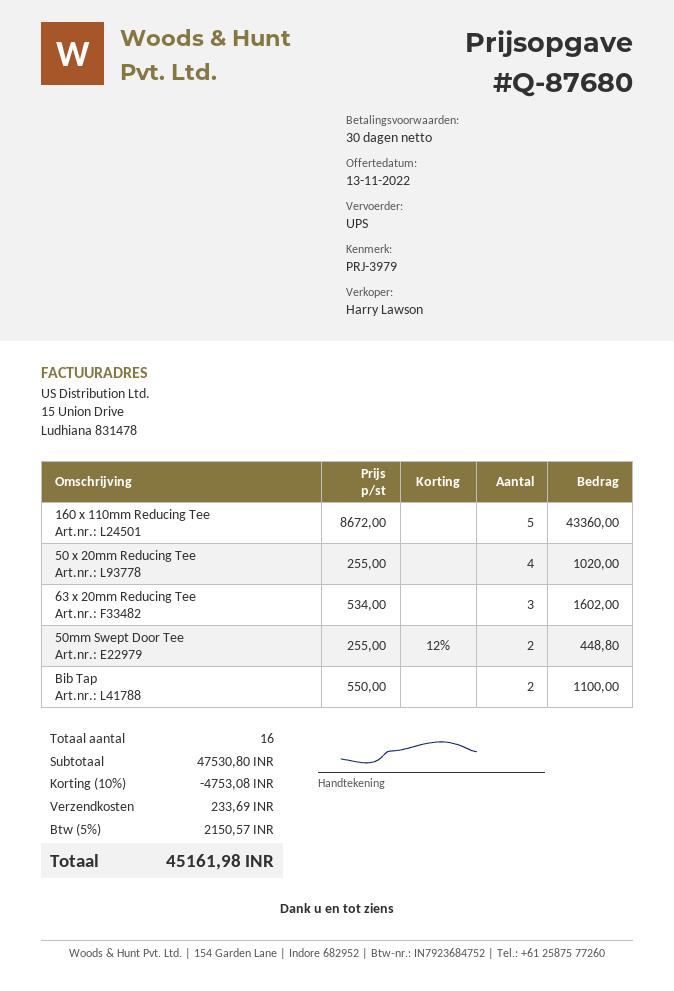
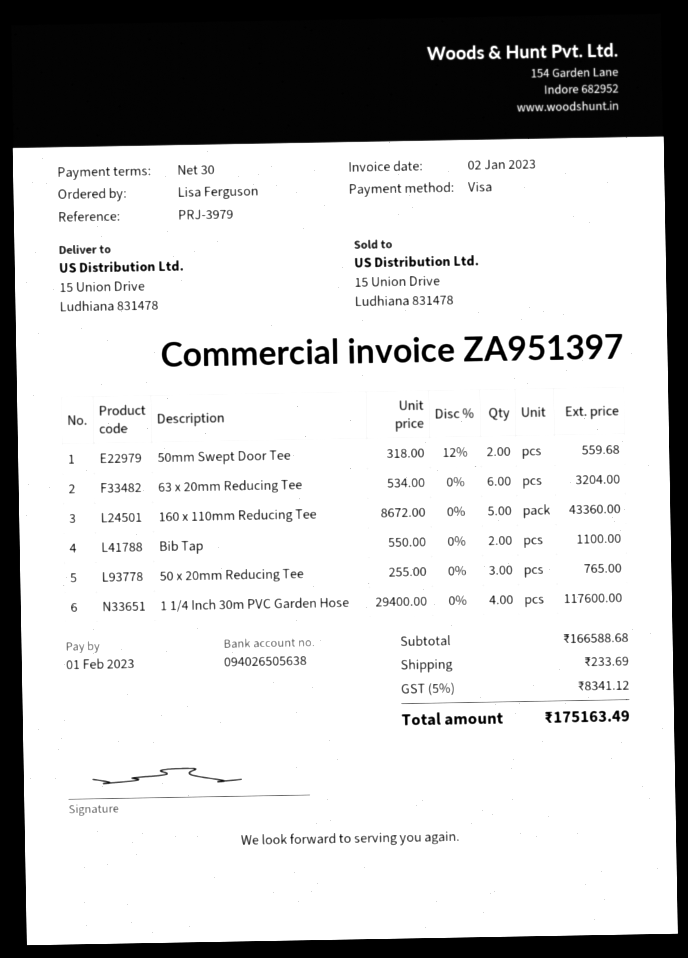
50 x 20mm Reducing Tee: 4 x 255.00 = 1020.00 -> 3 x 255.00 = 765.00
63 x 20mm Reducing Tee: 3 x 534.00 = 1602.00 -> 6 x 534.00 = 3204.00
50mm Swept Door Tee: 2 x 255.00 - 12% = 448.80 -> 2 x 318.00 - 12% = 559.68
1 1/4 Inch 30m PVC Garden Hose: none -> 4 x 29400.00 = 117600.00
subtotal: 47530.80 -> 166588.68
discount: 10% = 4753.08 -> none
tax: 5% = 2150.57 -> 5% = 8341.12
total: 45161.98 -> 175163.49

